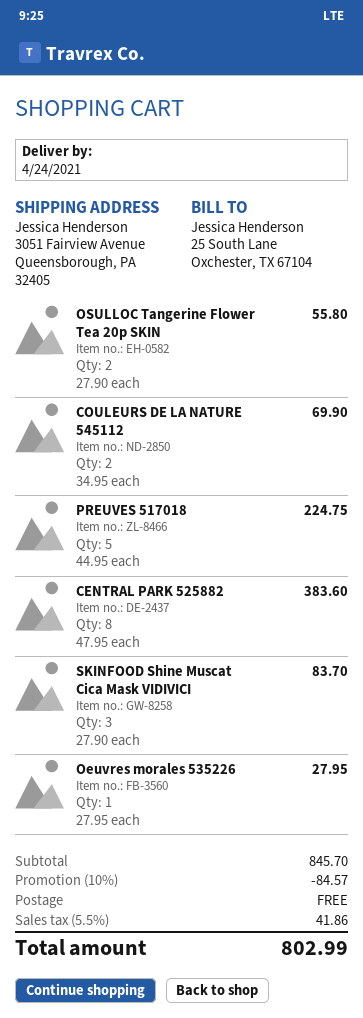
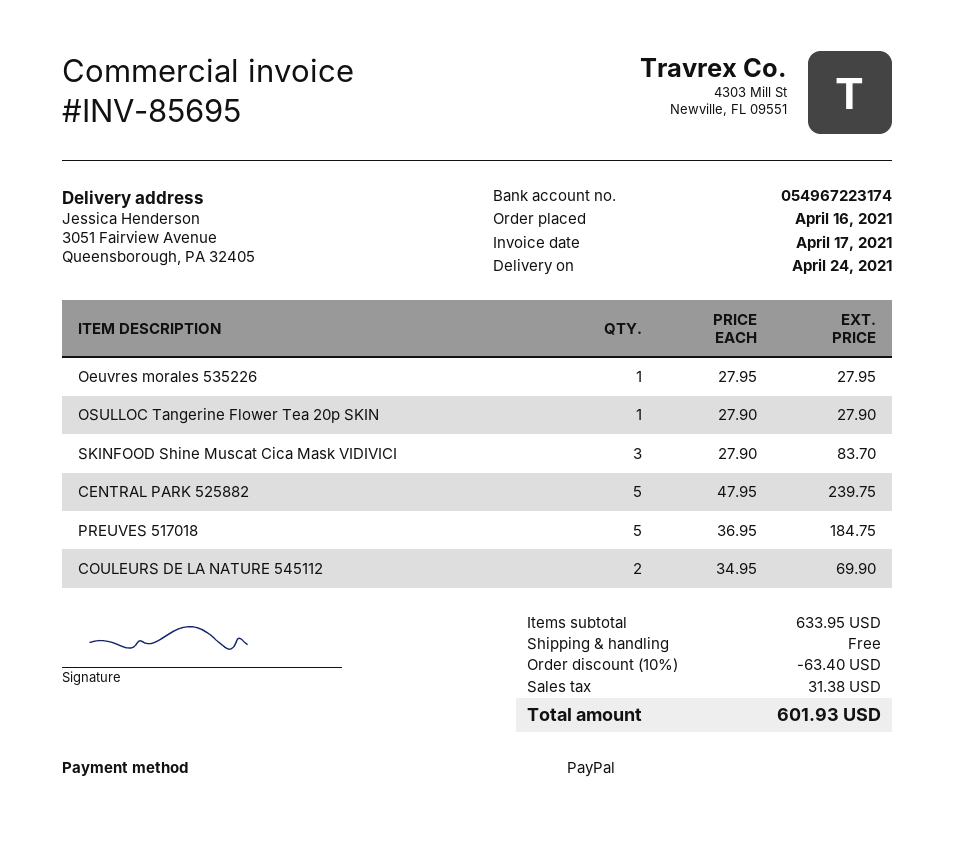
OSULLOC Tangerine Flower Tea 20p SKIN: 2 x 27.90 = 55.80 -> 1 x 27.90 = 27.90
PREUVES 517018: 5 x 44.95 = 224.75 -> 5 x 36.95 = 184.75
CENTRAL PARK 525882: 8 x 47.95 = 383.60 -> 5 x 47.95 = 239.75
subtotal: 845.70 -> 633.95
discount: 10% = 84.57 -> 10% = 63.40
tax: 41.86 -> 31.38
total: 802.99 -> 601.93

